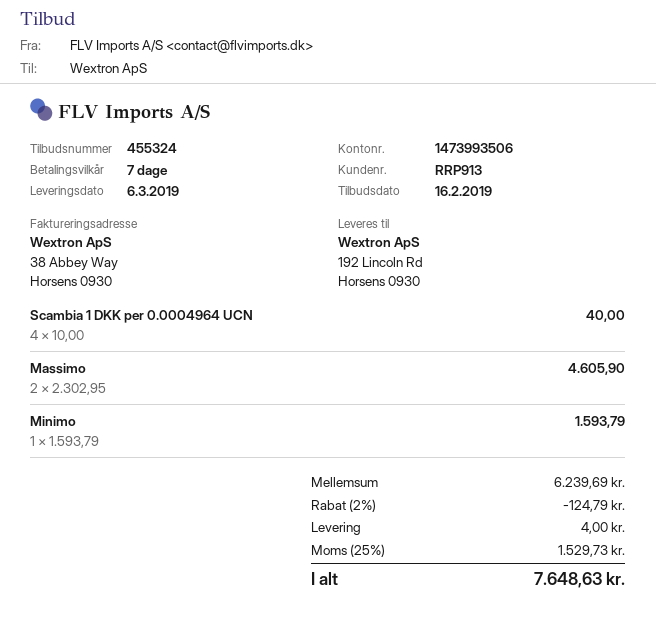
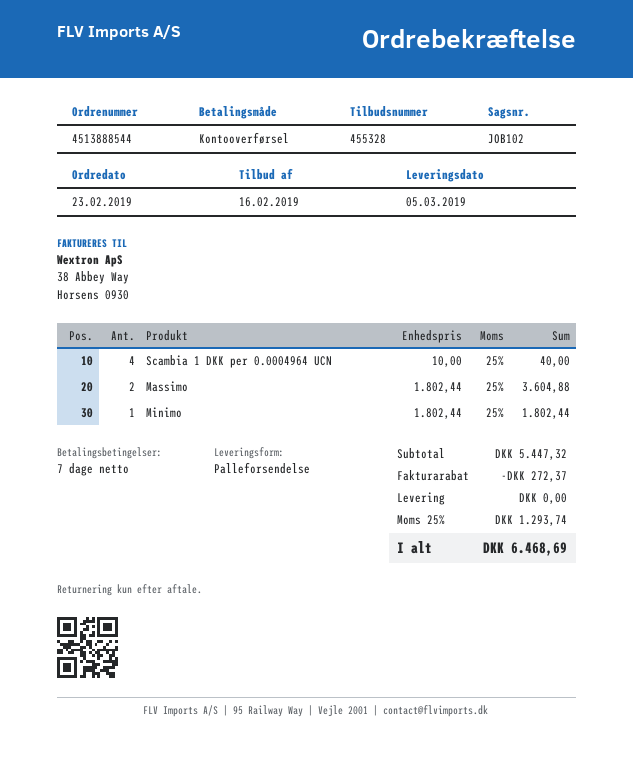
quote number: 455324 -> 455328
delivery date: 2019-03-06 -> 2019-03-05
Massimo: 2 x 2302.95 = 4605.90 -> 2 x 1802.44 = 3604.88
Minimo: 1 x 1593.79 = 1593.79 -> 1 x 1802.44 = 1802.44
subtotal: 6239.69 -> 5447.32
discount: 124.79 -> 272.37
shipping: 4.00 -> 0.00
tax: 25% = 1529.73 -> 25% = 1293.74
total: 7648.63 -> 6468.69

